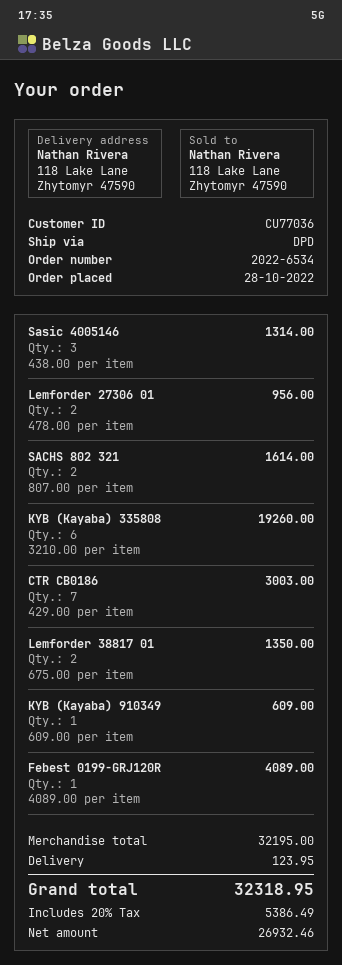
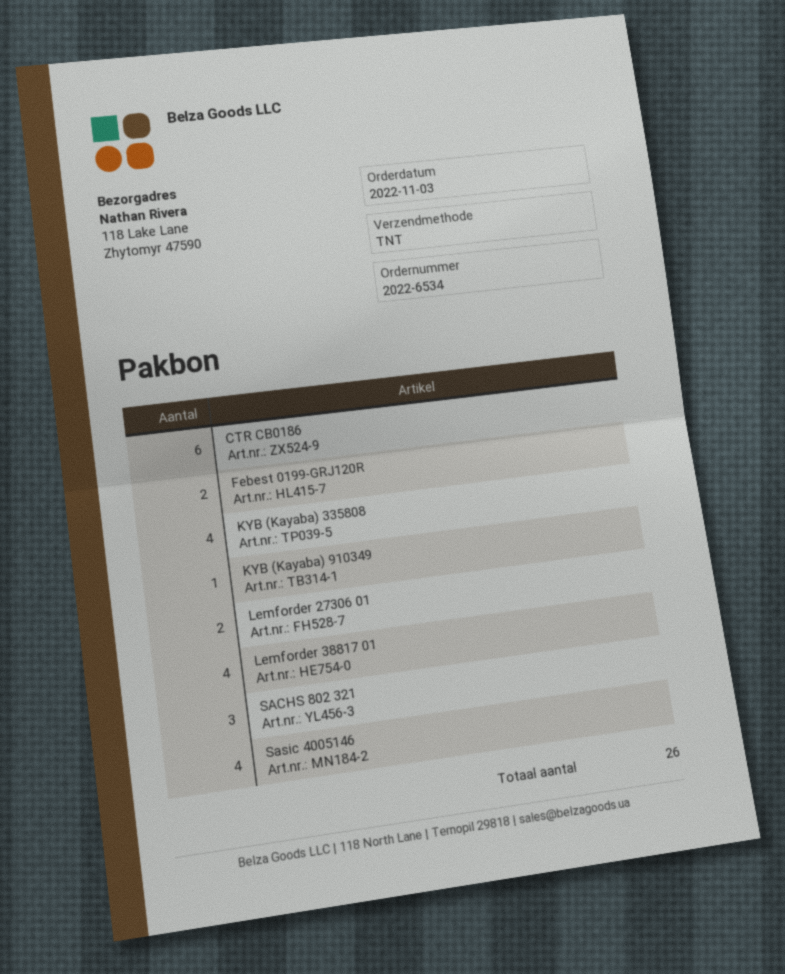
order date: 2022-10-28 -> 2022-11-03
shipping method: DPD -> TNT
Sasic 4005146: 3 -> 4
SACHS 802 321: 2 -> 3
KYB (Kayaba) 335808: 6 -> 4
CTR CB0186: 7 -> 6
Lemforder 38817 01: 2 -> 4
Febest 0199-GRJ120R: 1 -> 2

